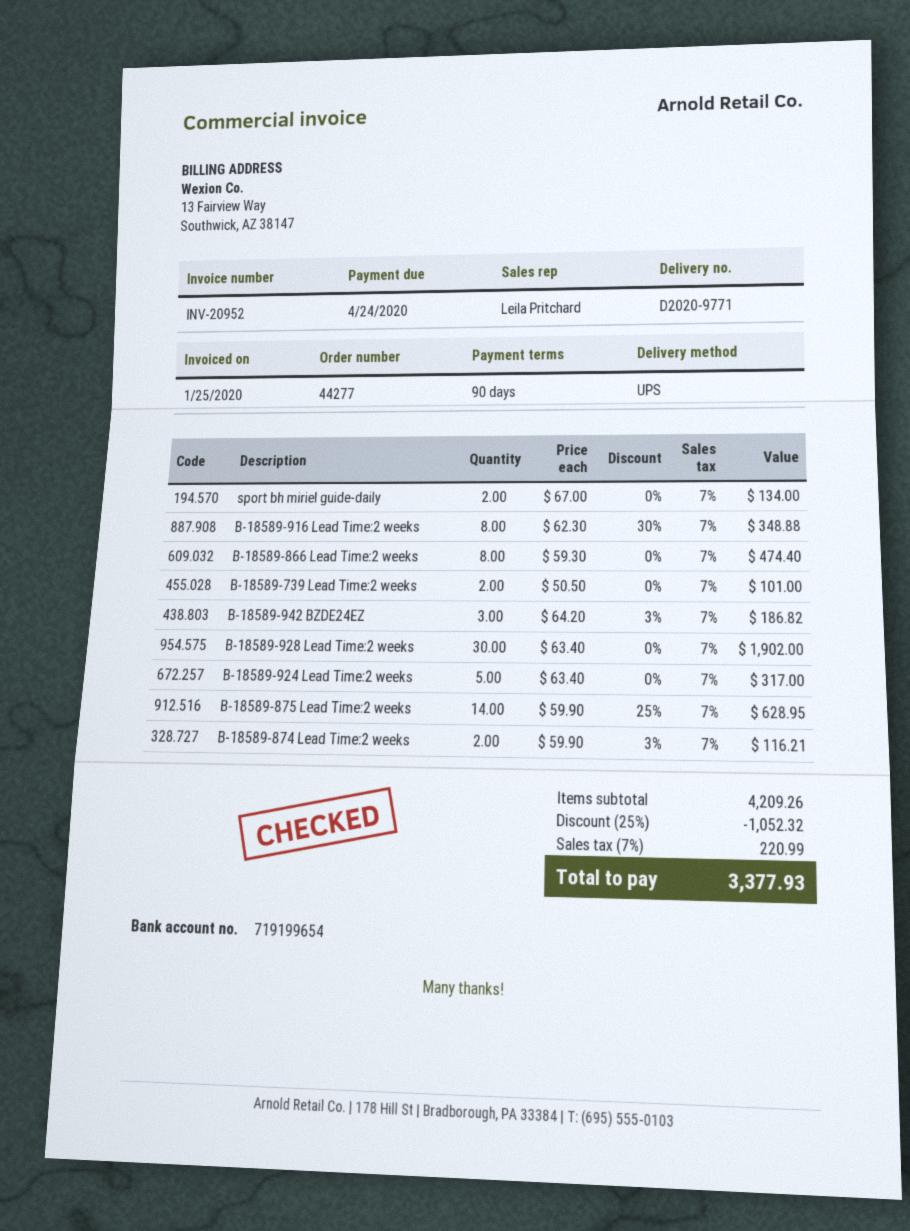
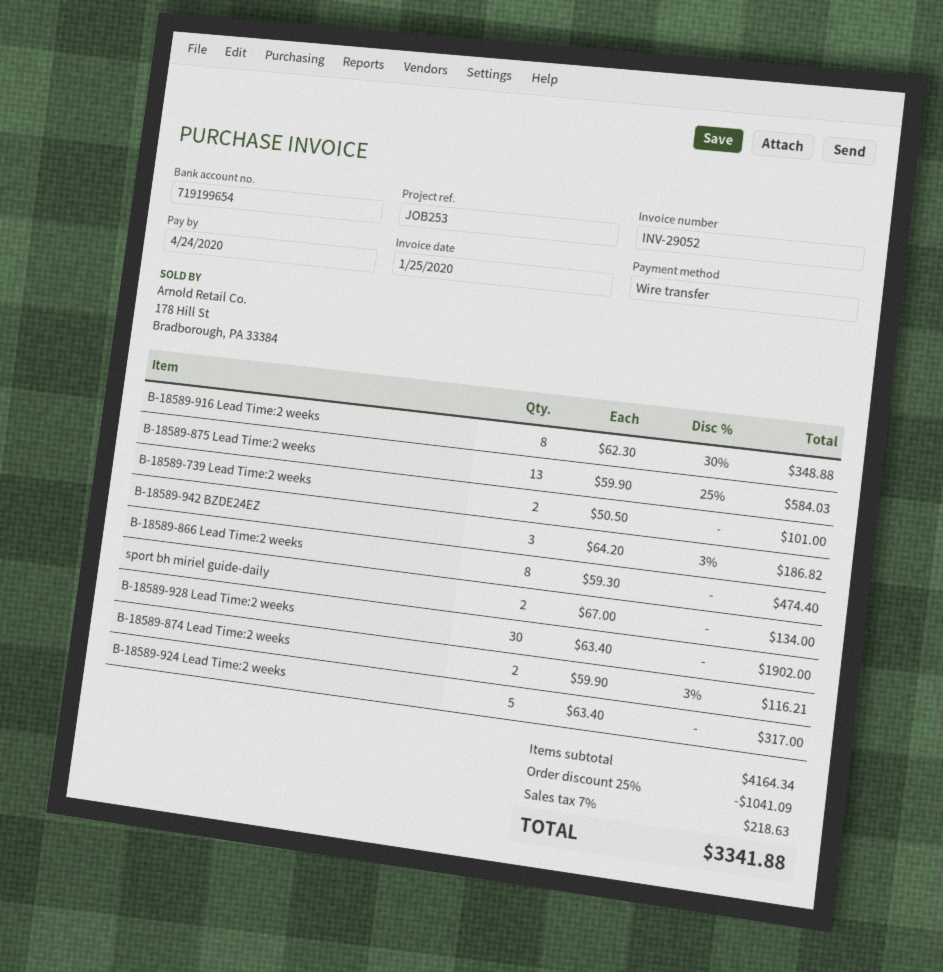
invoice number: INV-20952 -> INV-29052
B-18589-875 Lead Time:2 weeks: 14 x 59.90 - 25% = 628.95 -> 13 x 59.90 - 25% = 584.03
subtotal: 4209.26 -> 4164.34
discount: 25% = 1052.32 -> 25% = 1041.09
tax: 7% = 220.99 -> 7% = 218.63
total: 3377.93 -> 3341.88

